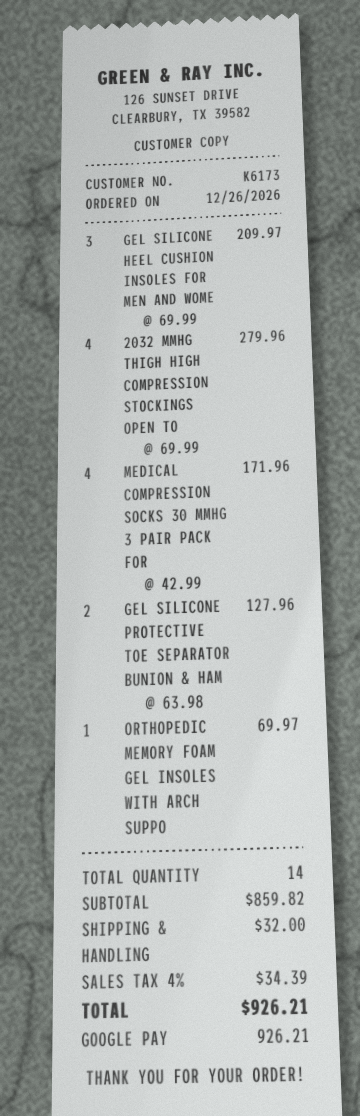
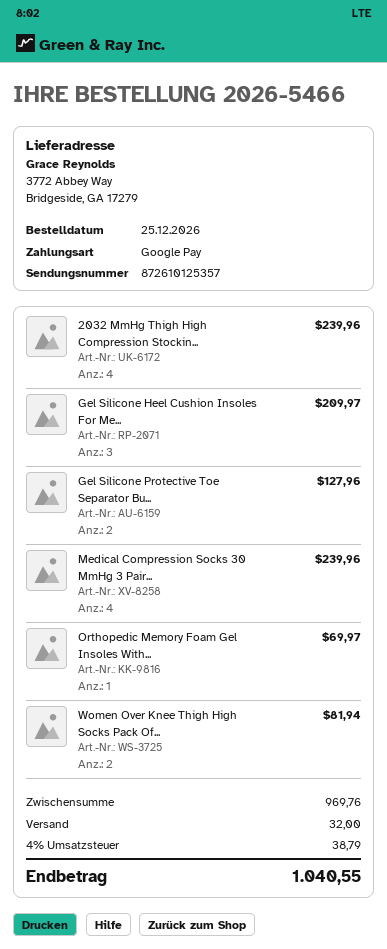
order date: 2026-12-26 -> 2026-12-25
2032 MMHG THIGH HIGH COMPRESSION STOCKINGS OPEN TO: 4 for 279.96 -> 4 for 239.96
MEDICAL COMPRESSION SOCKS 30 MMHG 3 PAIR PACK FOR: 4 for 171.96 -> 4 for 239.96
Women Over Knee Thigh High Socks Pack Of...: none -> 2 for 81.94
subtotal: 859.82 -> 969.76
tax: 4% = 34.39 -> 4% = 38.79
total: 926.21 -> 1040.55

